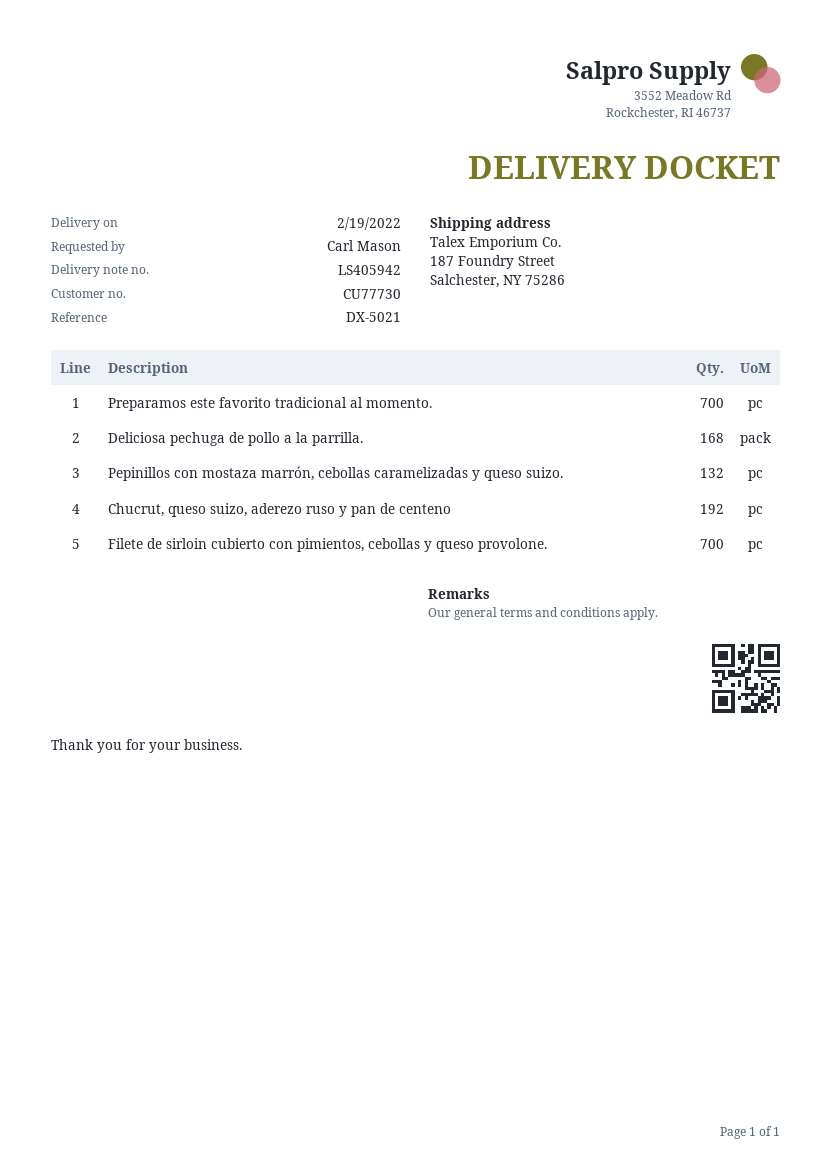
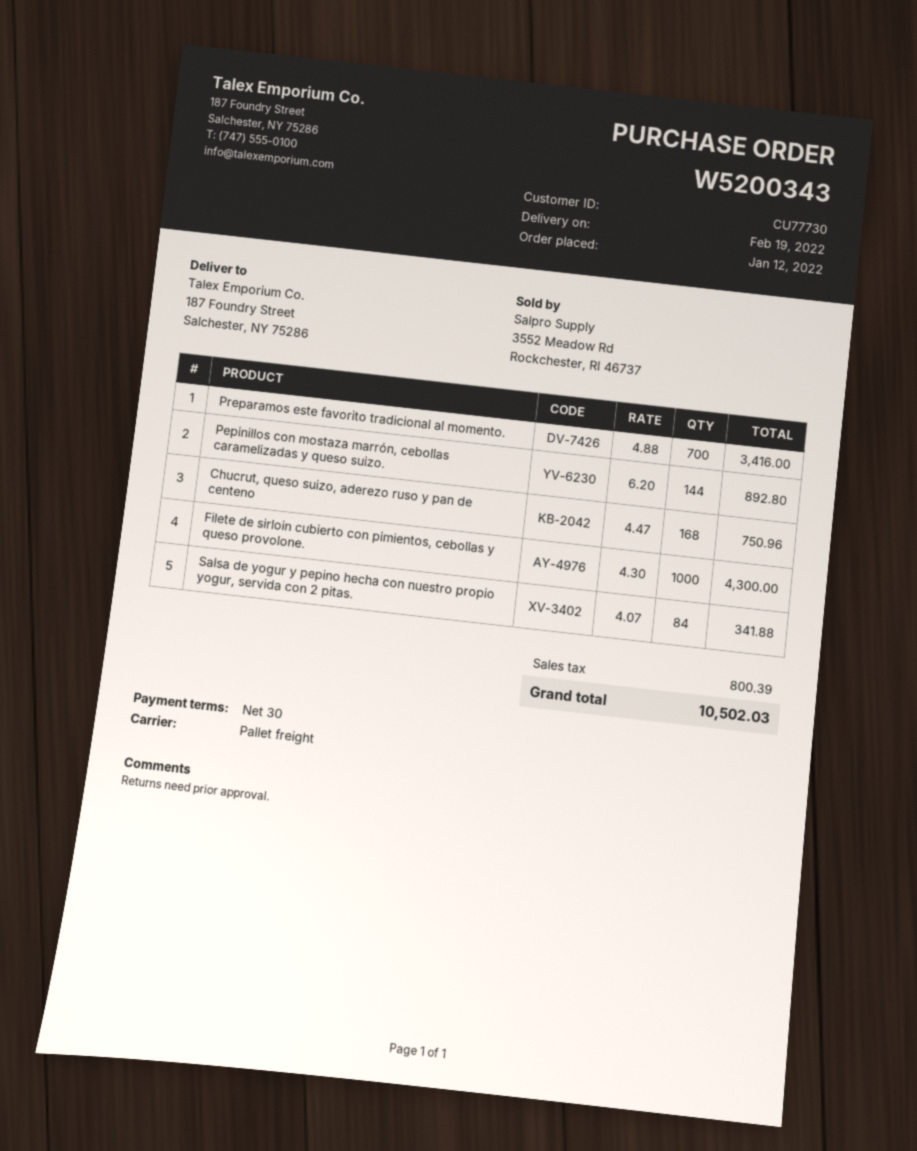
Deliciosa pechuga de pollo a la parrilla.: 168 -> none
Pepinillos con mostaza marrón, cebollas caramelizadas y queso suizo.: 132 -> 144
Chucrut, queso suizo, aderezo ruso y pan de centeno: 192 -> 168
Filete de sirloin cubierto con pimientos, cebollas y queso provolone.: 700 -> 1000
Salsa de yogur y pepino hecha con nuestro propio yogur, servida con 2 pitas.: none -> 84

